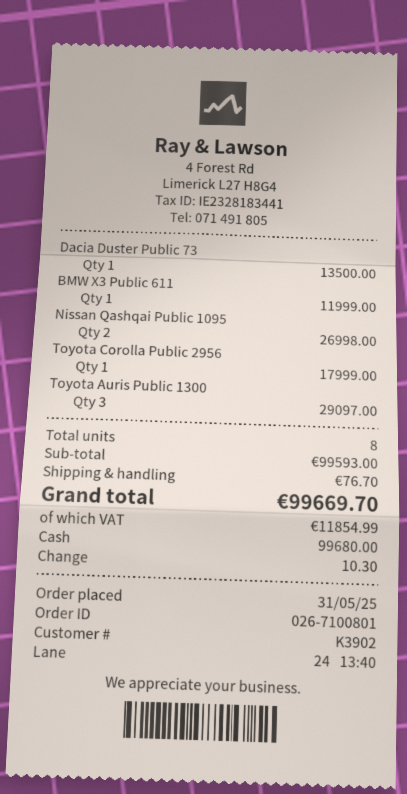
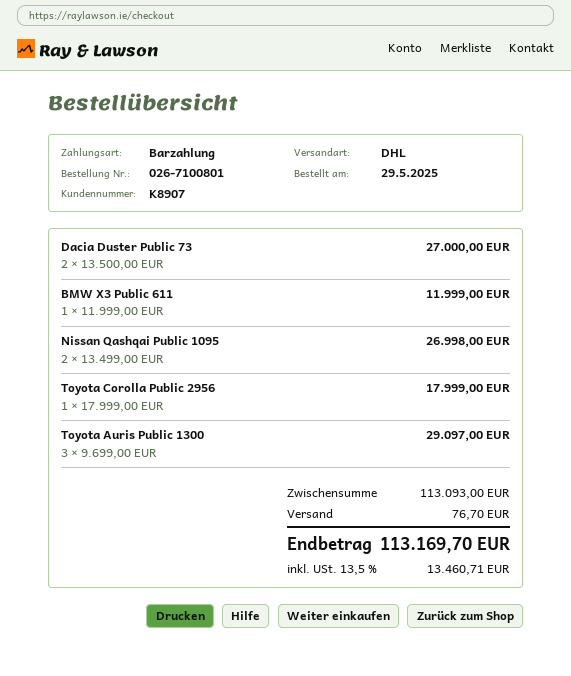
order date: 2025-05-31 -> 2025-05-29
customer number: K3902 -> K8907
Dacia Duster Public 73: 1 for 13500.00 -> 2 for 27000.00
subtotal: 99593.00 -> 113093.00
tax: 11854.99 -> 13460.71
total: 99669.70 -> 113169.70

